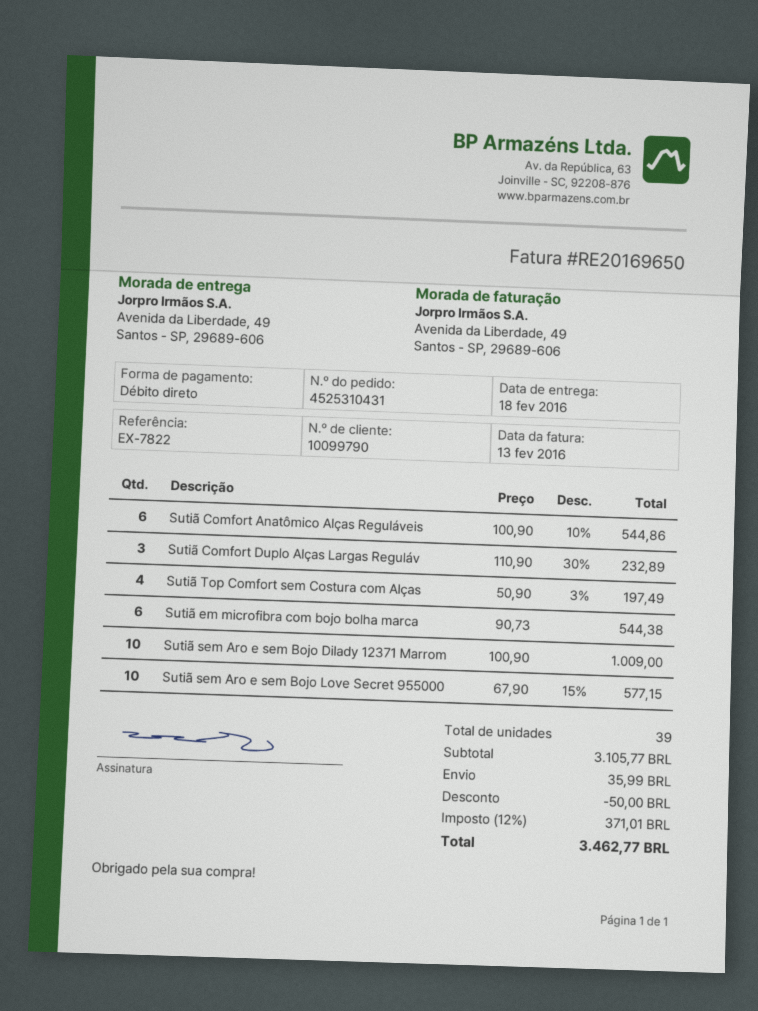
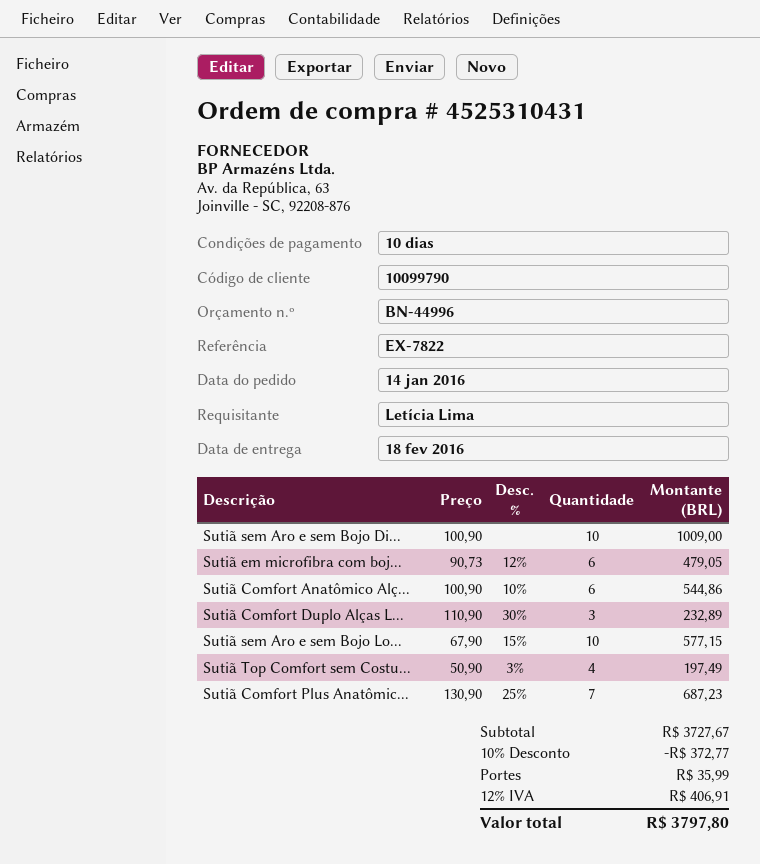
Sutiã em microfibra com bojo bolha marca: 6 x 90.73 = 544.38 -> 6 x 90.73 - 12% = 479.05
Sutiã Comfort Plus Anatômic...: none -> 7 x 130.90 - 25% = 687.23
subtotal: 3105.77 -> 3727.67
discount: 50.00 -> 372.77
tax: 12% = 371.01 -> 12% = 406.91
total: 3462.77 -> 3797.80

